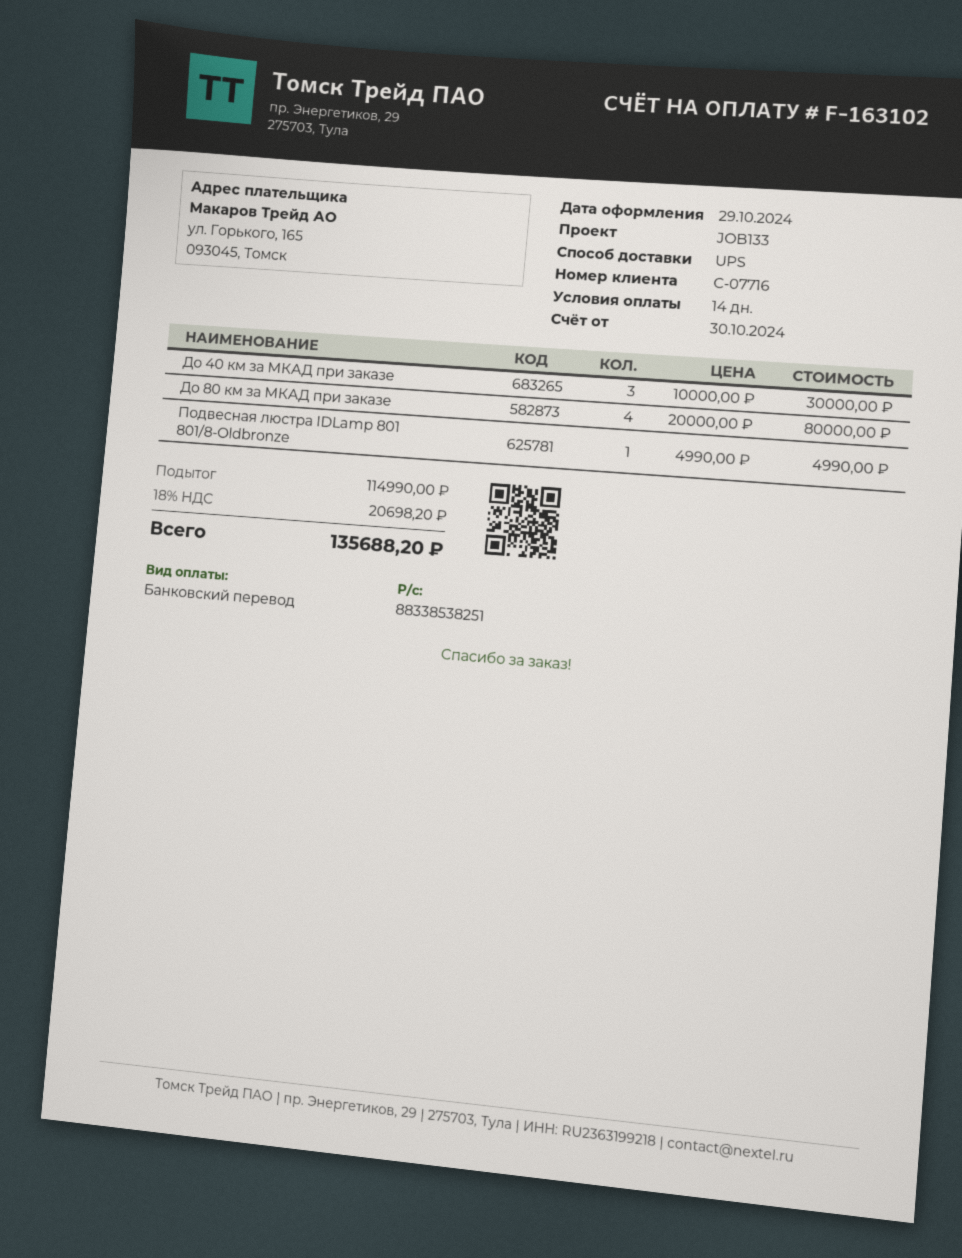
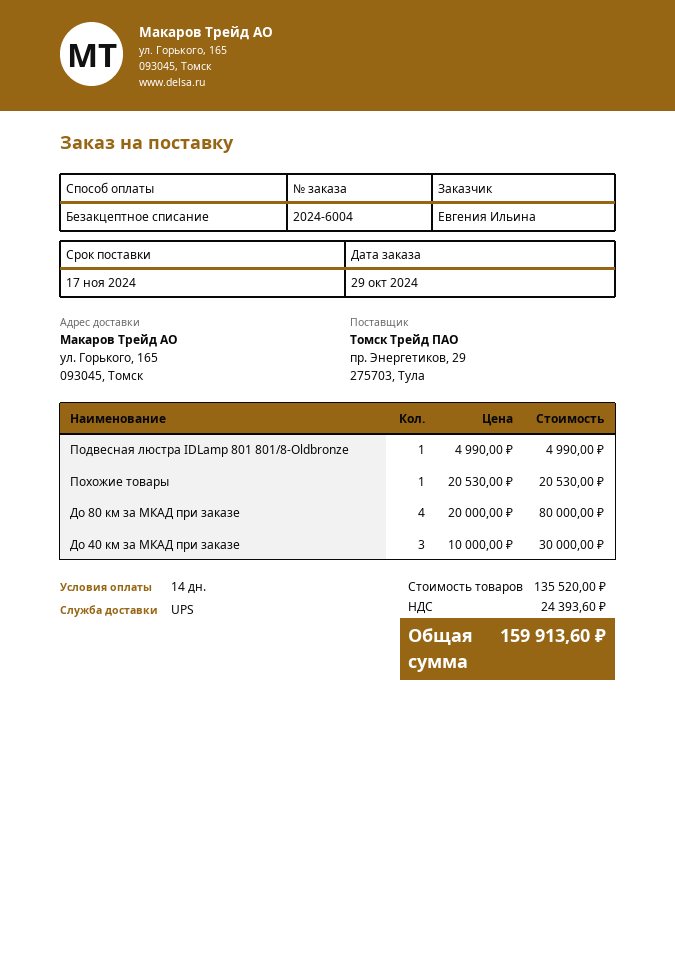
payment method: bank transfer -> direct debit
Похожие товары: none -> 1 x 20530.00 = 20530.00
subtotal: 114990.00 -> 135520.00
tax: 20698.20 -> 24393.60
total: 135688.20 -> 159913.60

